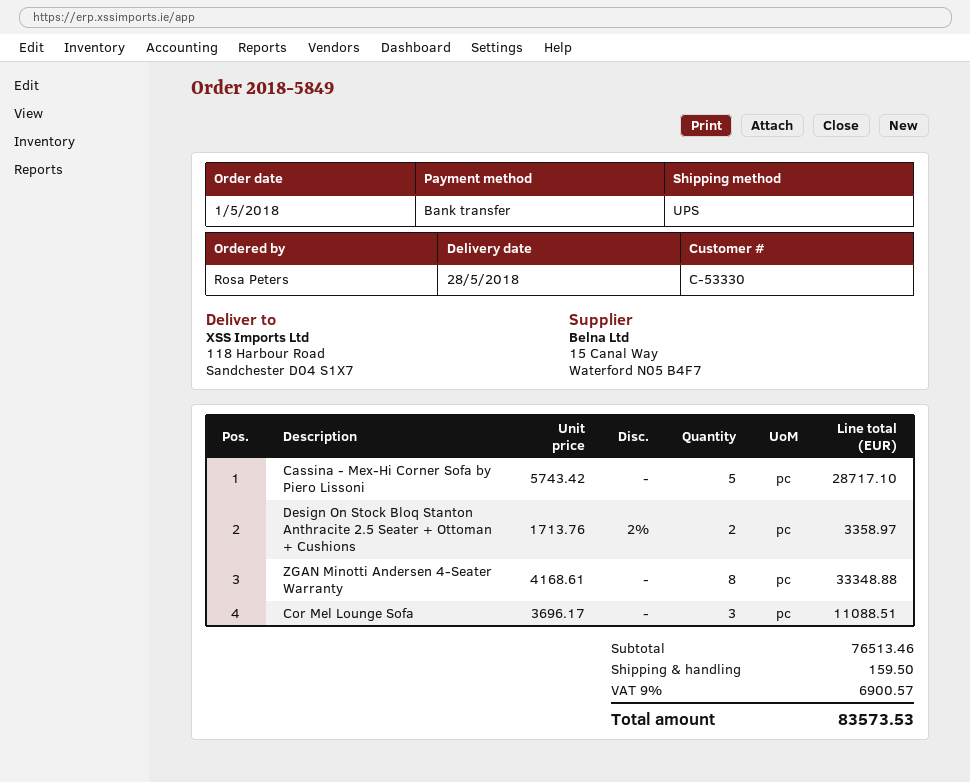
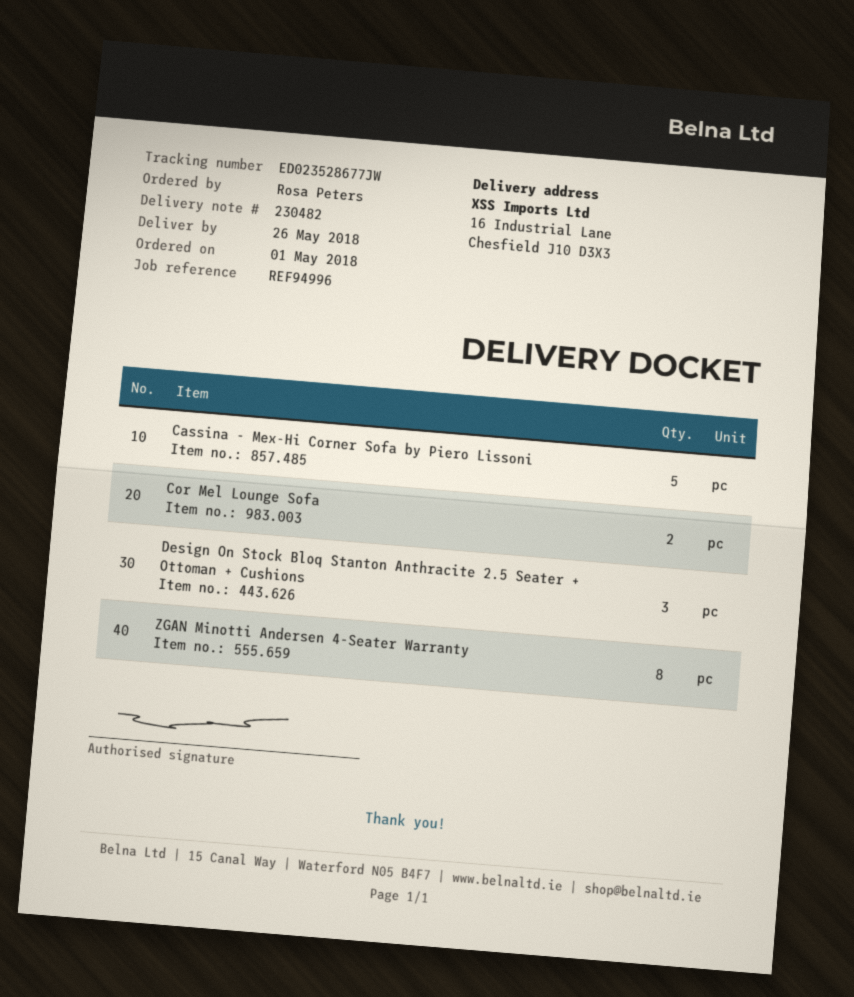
delivery date: 2018-05-28 -> 2018-05-26
ship to: 118 Harbour Road, Sandchester D04 S1X7 -> 16 Industrial Lane, Chesfield J10 D3X3
Design On Stock Bloq Stanton Anthracite 2.5 Seater + Ottoman + Cushions: 2 -> 3
Cor Mel Lounge Sofa: 3 -> 2

